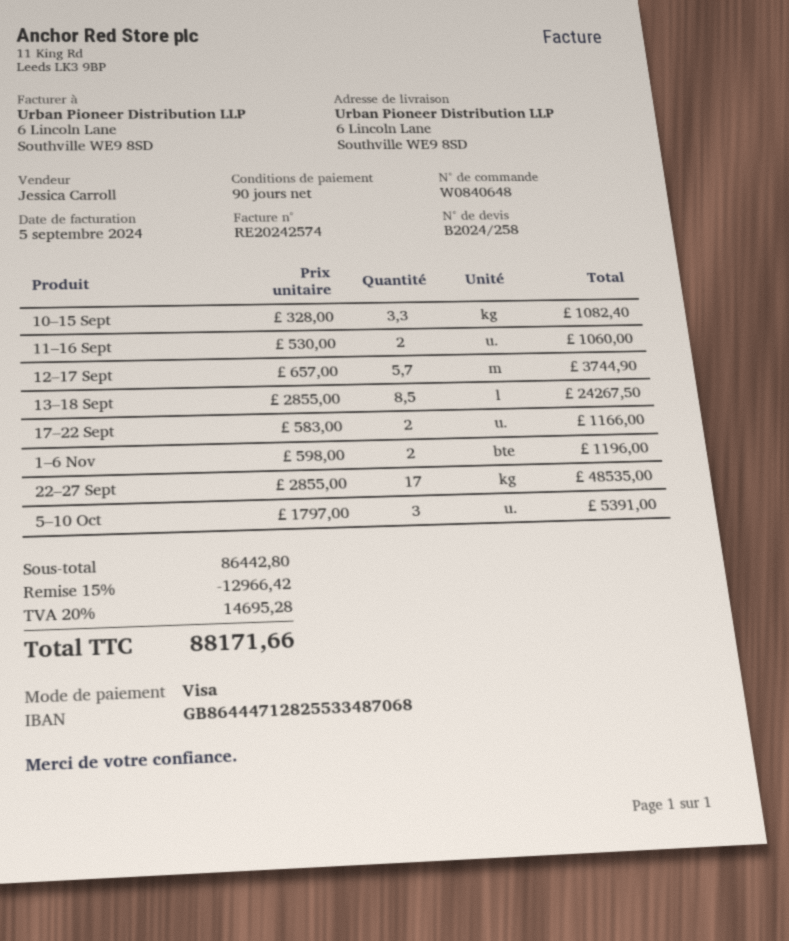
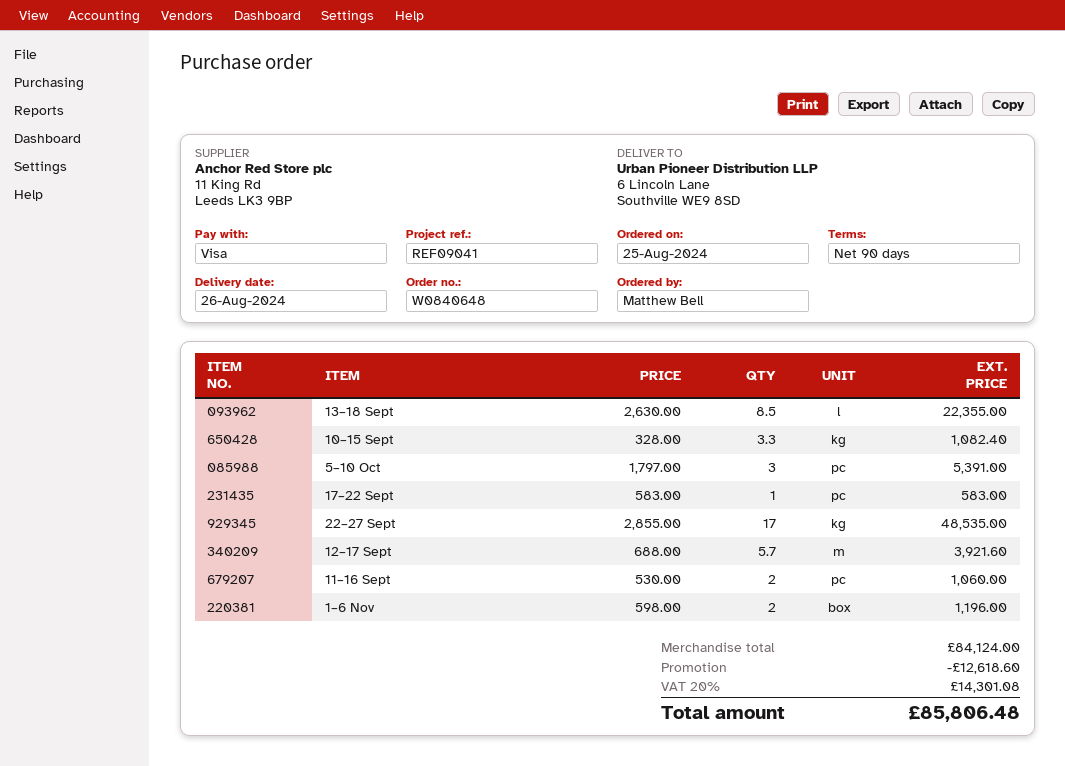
12–17 Sept: 5.7 x 657.00 = 3744.90 -> 5.7 x 688.00 = 3921.60
13–18 Sept: 8.5 x 2855.00 = 24267.50 -> 8.5 x 2630.00 = 22355.00
17–22 Sept: 2 x 583.00 = 1166.00 -> 1 x 583.00 = 583.00
subtotal: 86442.80 -> 84124.00
discount: 12966.42 -> 12618.60
tax: 20% = 14695.28 -> 20% = 14301.08
total: 88171.66 -> 85806.48

